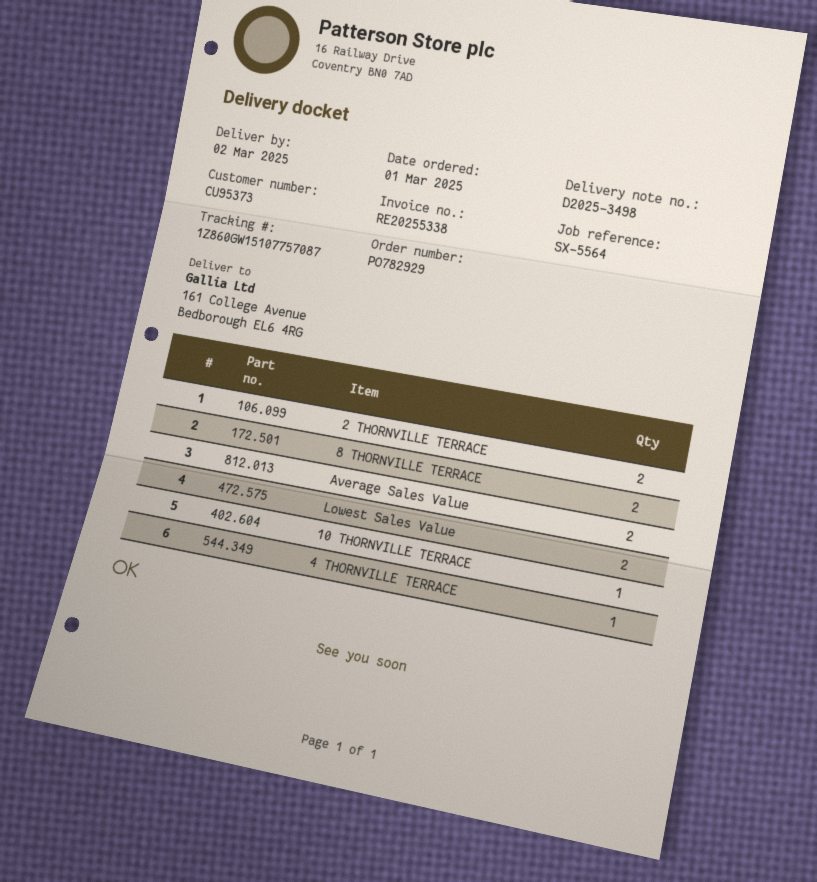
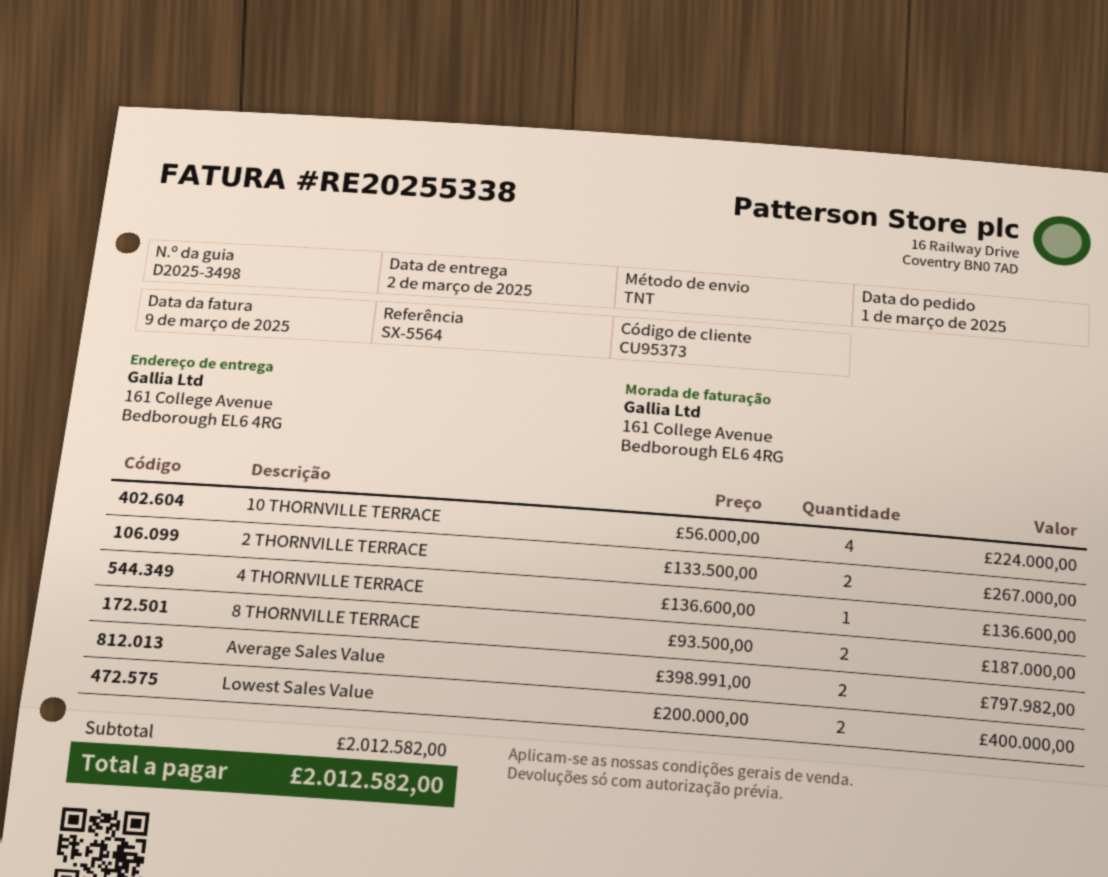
10 THORNVILLE TERRACE: 1 -> 4

